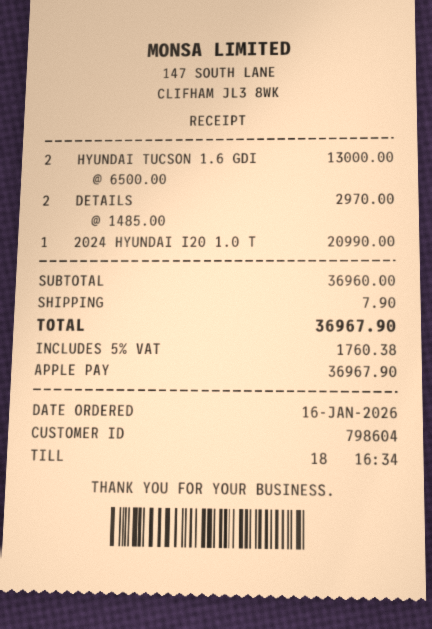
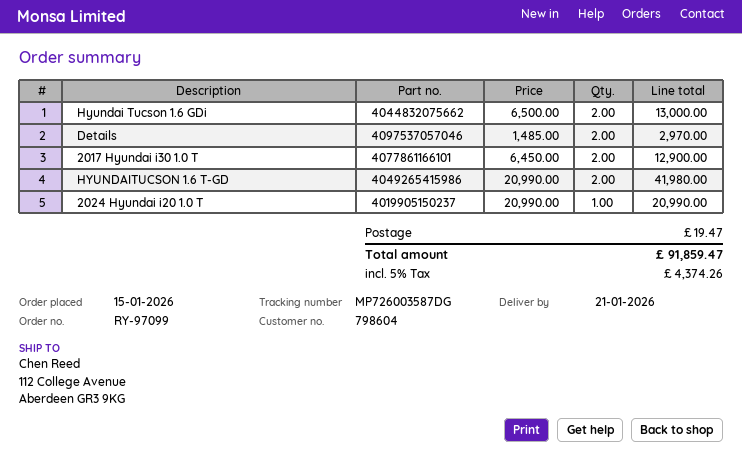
order date: 2026-01-16 -> 2026-01-15
2017 Hyundai i30 1.0 T: none -> 2 x 6450.00 = 12900.00
HYUNDAITUCSON 1.6 T-GD: none -> 2 x 20990.00 = 41980.00
shipping: 7.90 -> 19.47
tax: 5% = 1760.38 -> 5% = 4374.26
total: 36967.90 -> 91859.47

